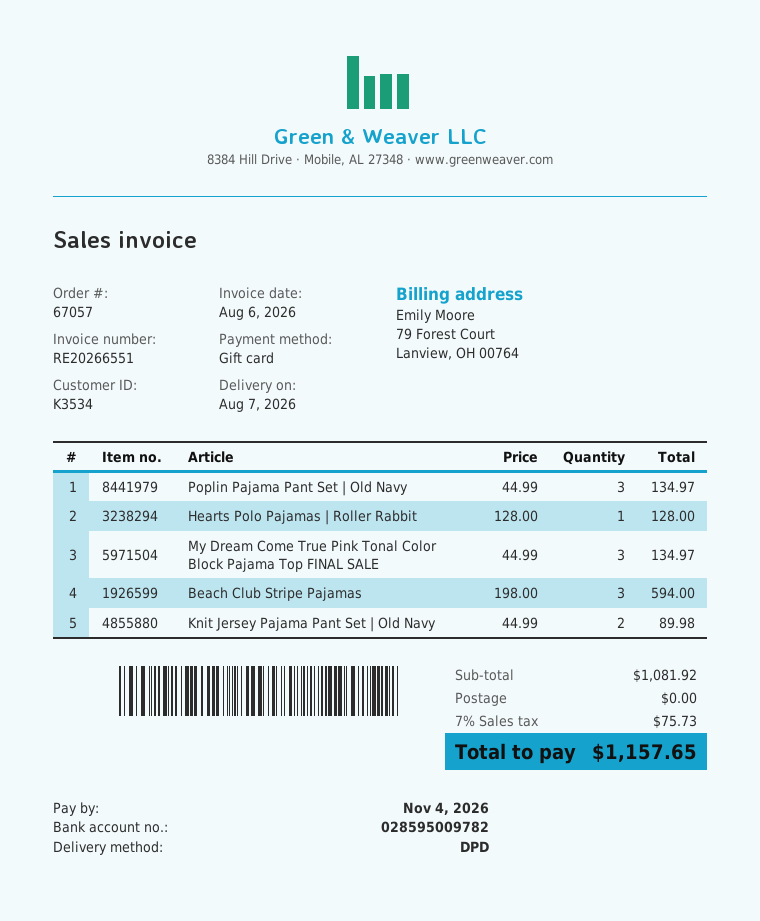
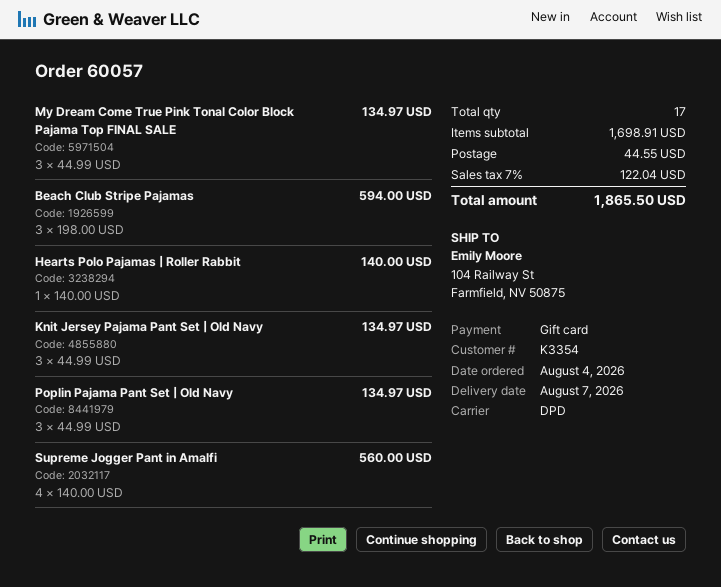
order number: 67057 -> 60057
customer number: K3534 -> K3354
Hearts Polo Pajamas | Roller Rabbit: 1 x 128.00 = 128.00 -> 1 x 140.00 = 140.00
Knit Jersey Pajama Pant Set | Old Navy: 2 x 44.99 = 89.98 -> 3 x 44.99 = 134.97
Supreme Jogger Pant in Amalfi: none -> 4 x 140.00 = 560.00
subtotal: 1081.92 -> 1698.91
shipping: 0.00 -> 44.55
tax: 7% = 75.73 -> 7% = 122.04
total: 1157.65 -> 1865.50

